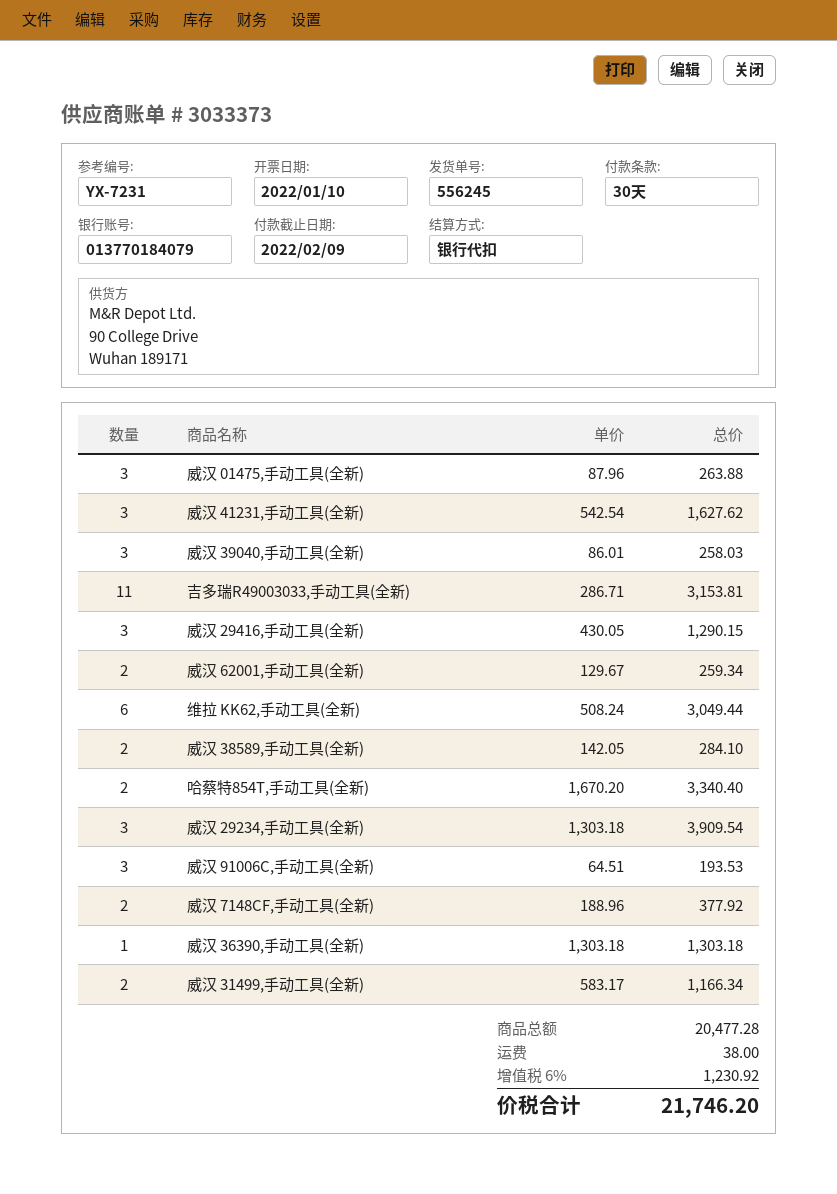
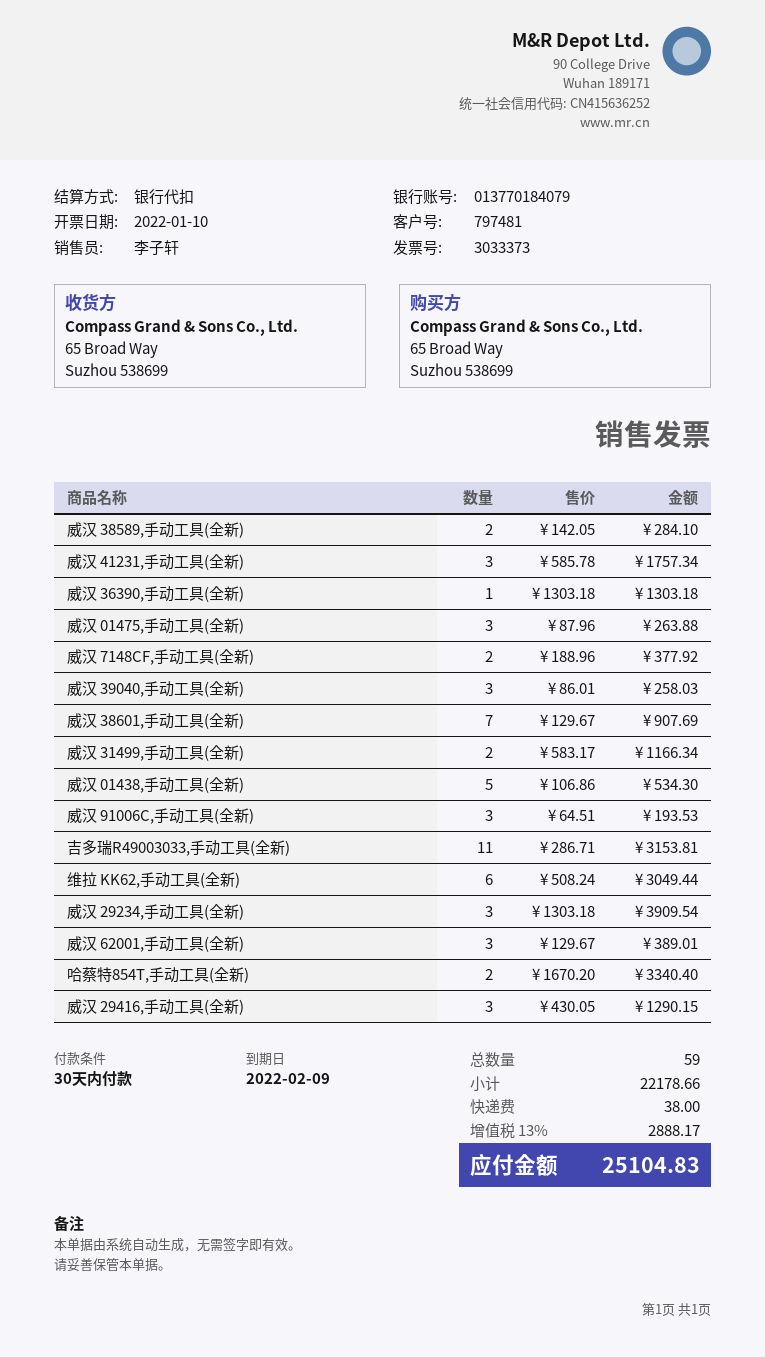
威汉 41231,手动工具(全新): 3 x 542.54 = 1627.62 -> 3 x 585.78 = 1757.34
威汉 62001,手动工具(全新): 2 x 129.67 = 259.34 -> 3 x 129.67 = 389.01
威汉 38601,手动工具(全新): none -> 7 x 129.67 = 907.69
威汉 01438,手动工具(全新): none -> 5 x 106.86 = 534.30
subtotal: 20477.28 -> 22178.66
tax: 6% = 1230.92 -> 13% = 2888.17
total: 21746.20 -> 25104.83

